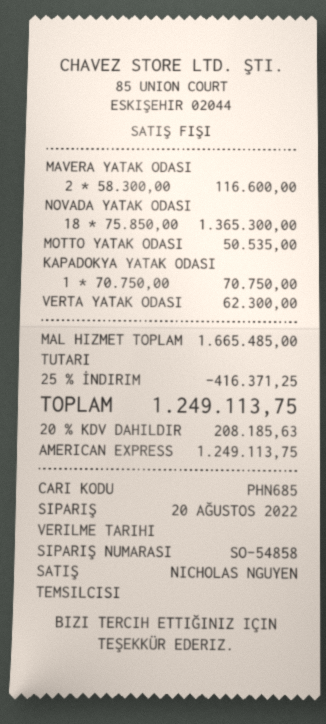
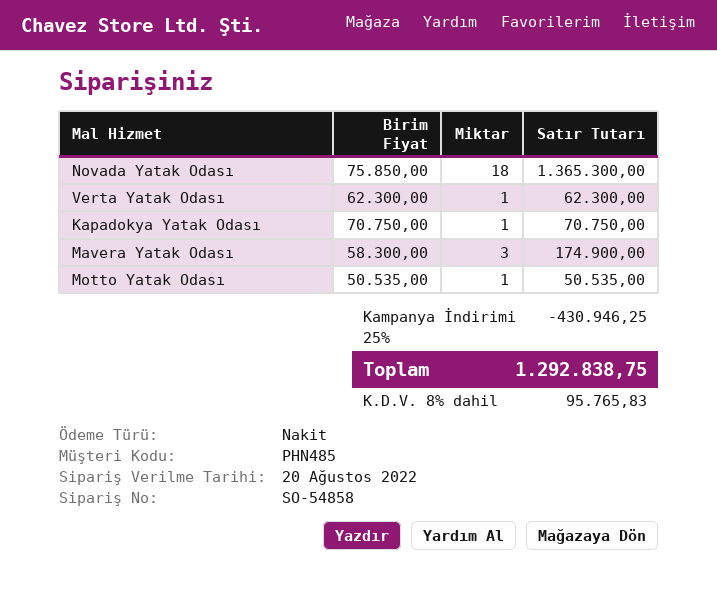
customer number: PHN685 -> PHN485
payment method: American Express -> cash
MAVERA YATAK ODASI: 2 x 58300.00 = 116600.00 -> 3 x 58300.00 = 174900.00
discount: 25% = 416371.25 -> 25% = 430946.25
tax: 20% = 208185.63 -> 8% = 95765.83
total: 1249113.75 -> 1292838.75

